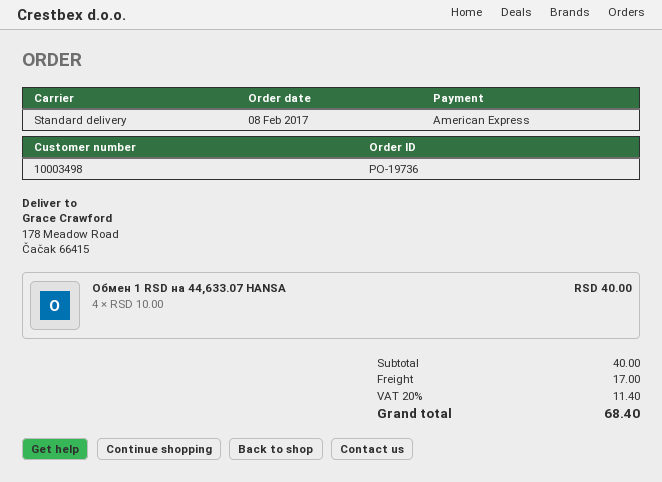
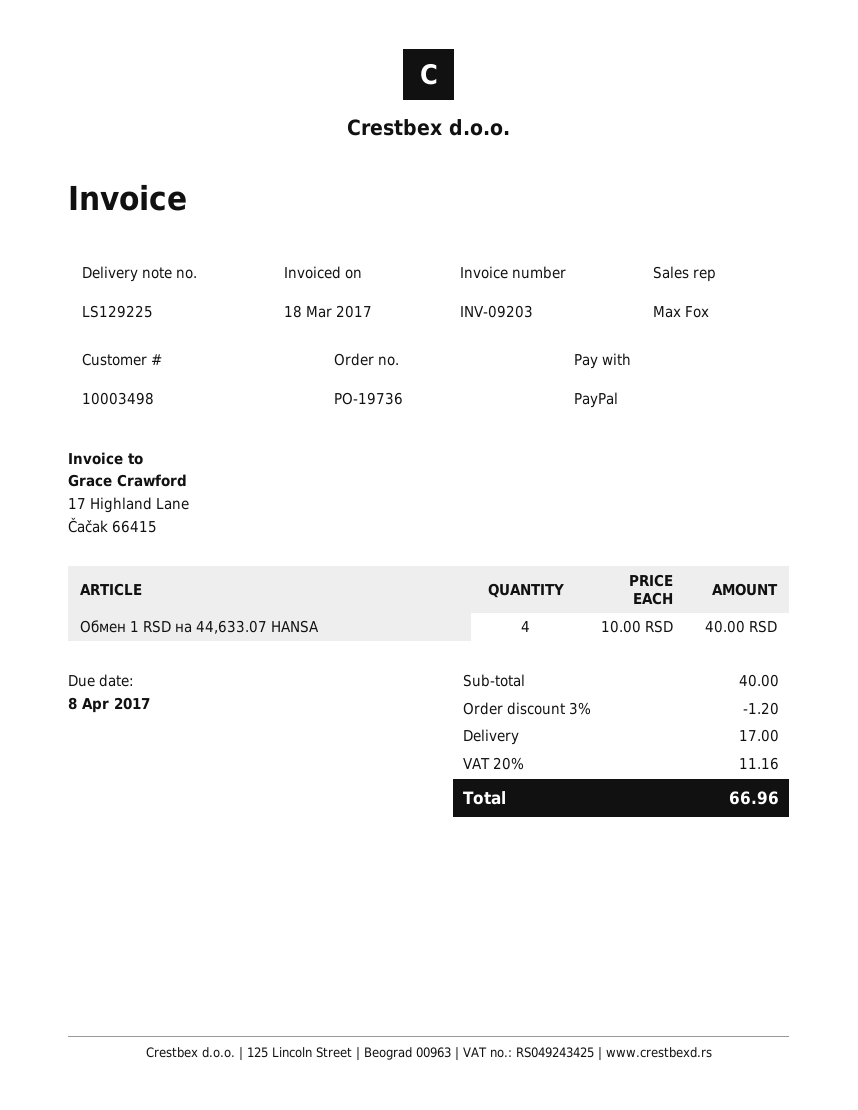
payment method: American Express -> PayPal
discount: none -> 3% = 1.20
tax: 20% = 11.40 -> 20% = 11.16
total: 68.40 -> 66.96

